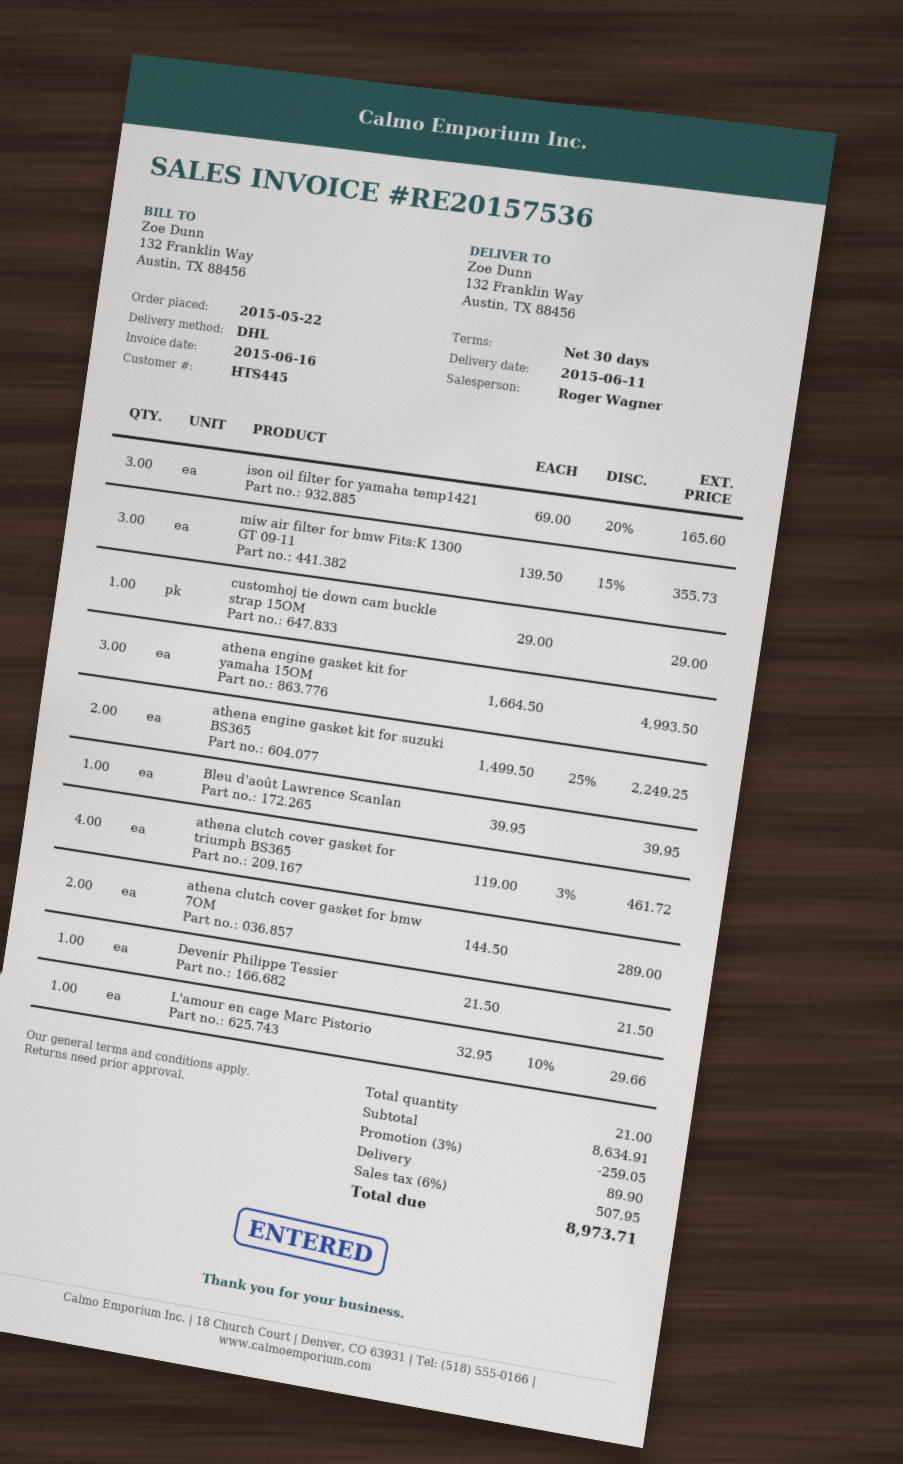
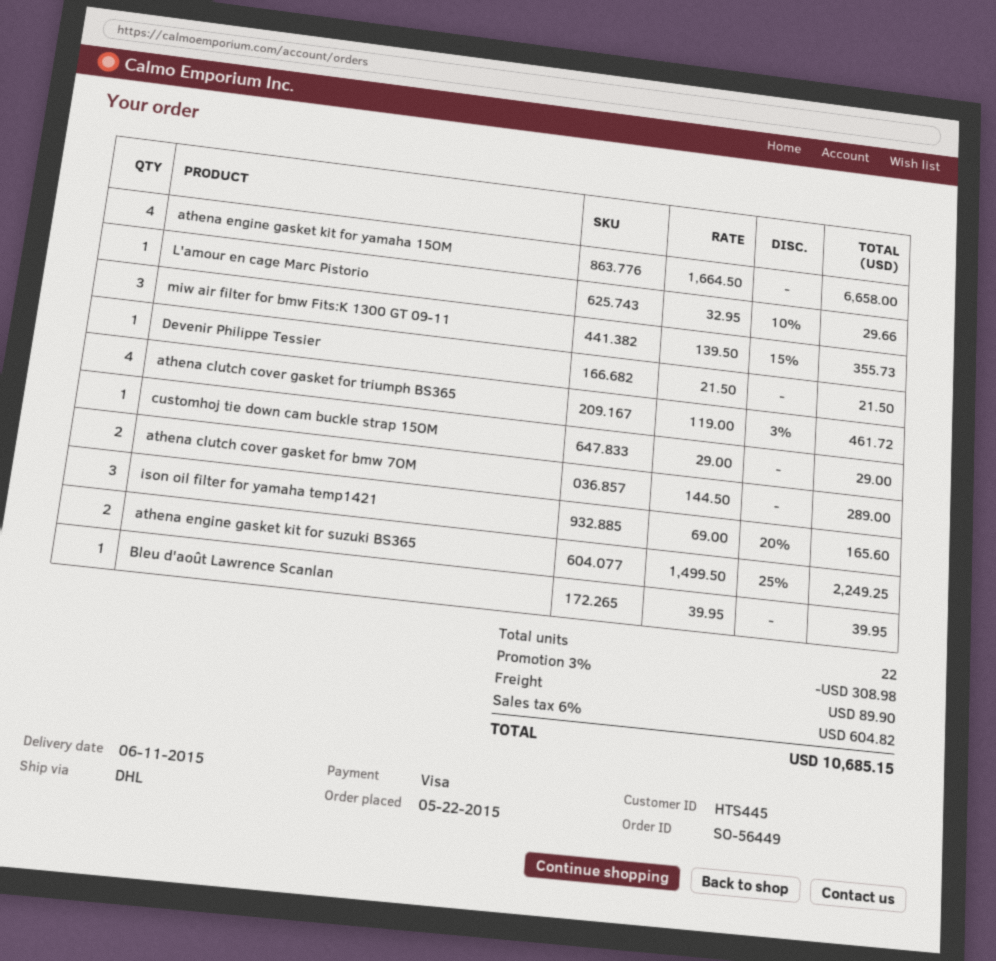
athena engine gasket kit for yamaha 15OM: 3 x 1664.50 = 4993.50 -> 4 x 1664.50 = 6658.00
total quantity: 21 -> 22
discount: 3% = 259.05 -> 3% = 308.98
tax: 6% = 507.95 -> 6% = 604.82
total: 8973.71 -> 10685.15

